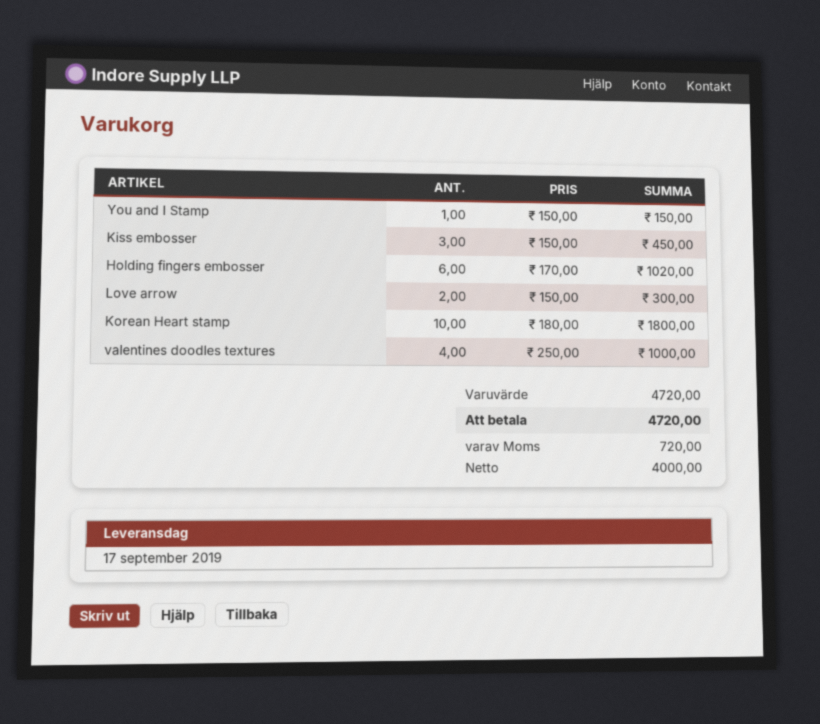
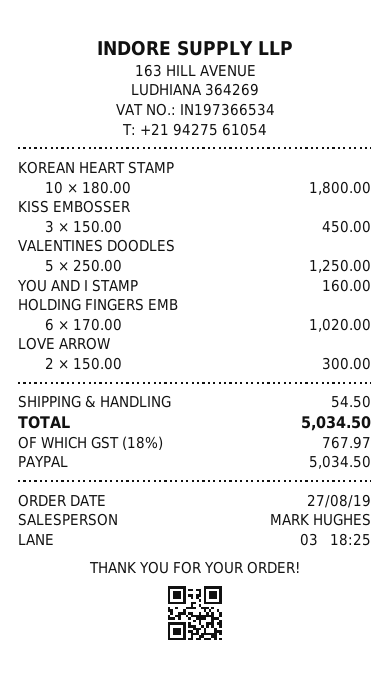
You and I Stamp: 1 x 150.00 = 150.00 -> 1 x 160.00 = 160.00
valentines doodles textures: 4 x 250.00 = 1000.00 -> 5 x 250.00 = 1250.00
shipping: none -> 54.50
tax: 720.00 -> 767.97
total: 4720.00 -> 5034.50

